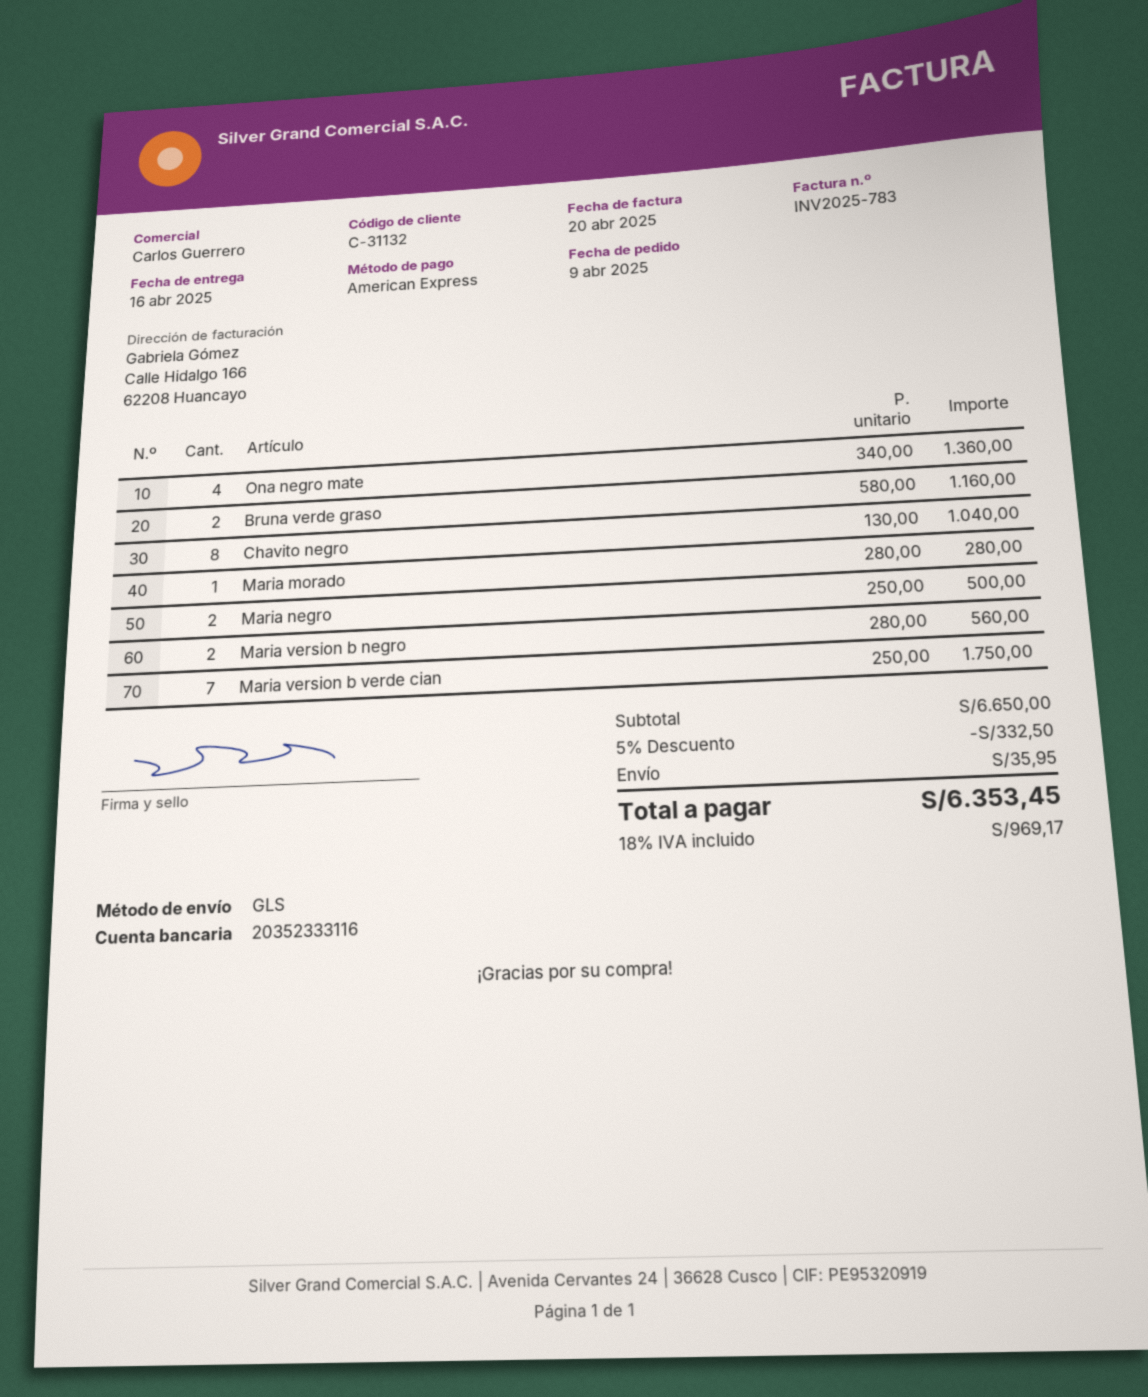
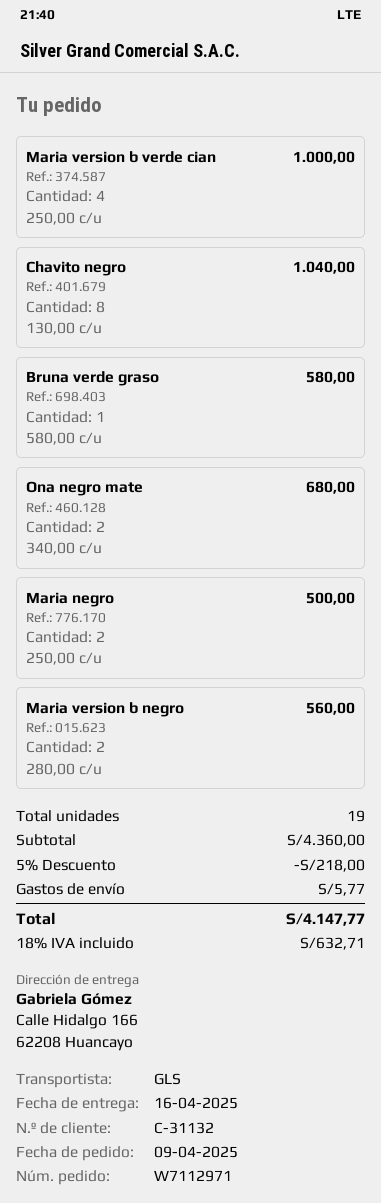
Ona negro mate: 4 x 340.00 = 1360.00 -> 2 x 340.00 = 680.00
Bruna verde graso: 2 x 580.00 = 1160.00 -> 1 x 580.00 = 580.00
Maria morado: 1 x 280.00 = 280.00 -> none
Maria version b verde cian: 7 x 250.00 = 1750.00 -> 4 x 250.00 = 1000.00
subtotal: 6650.00 -> 4360.00
discount: 5% = 332.50 -> 5% = 218.00
shipping: 35.95 -> 5.77
tax: 18% = 969.17 -> 18% = 632.71
total: 6353.45 -> 4147.77

